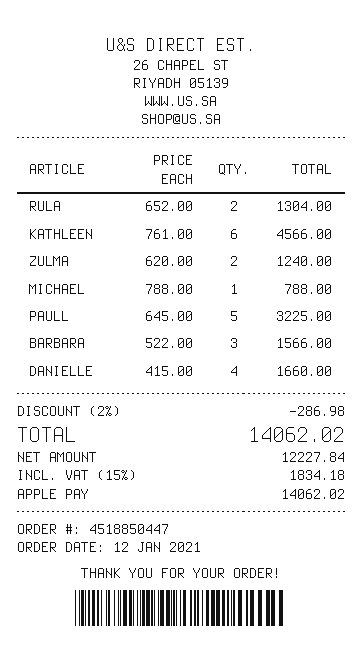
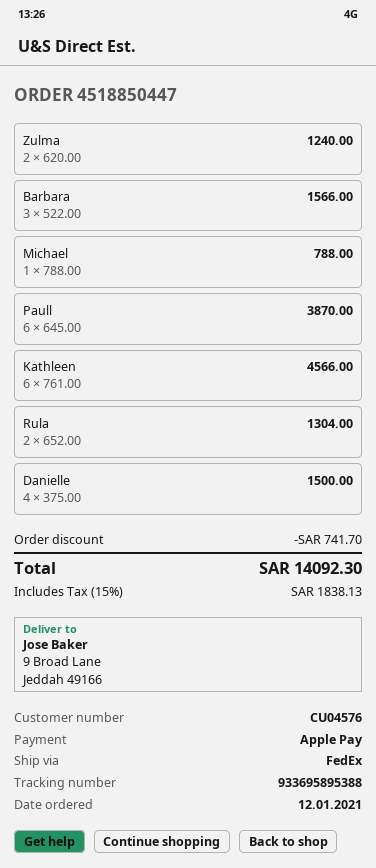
PAULL: 5 x 645.00 = 3225.00 -> 6 x 645.00 = 3870.00
DANIELLE: 4 x 415.00 = 1660.00 -> 4 x 375.00 = 1500.00
discount: 286.98 -> 741.70
tax: 15% = 1834.18 -> 15% = 1838.13
total: 14062.02 -> 14092.30

